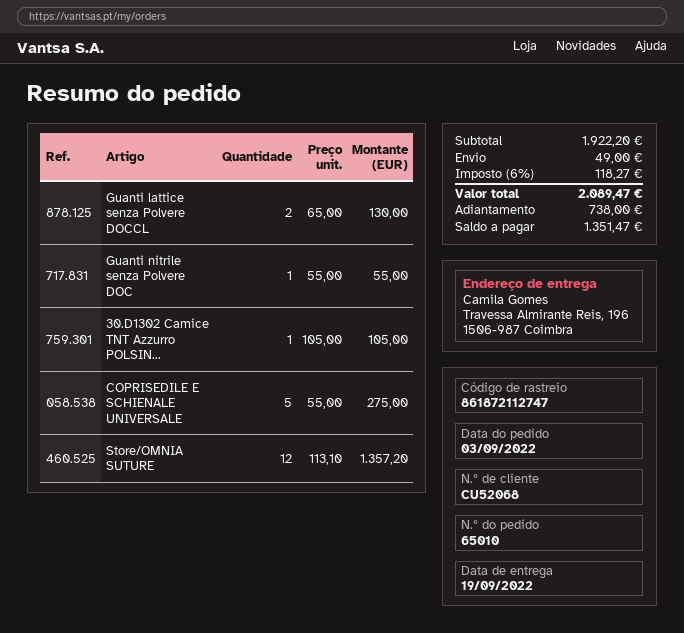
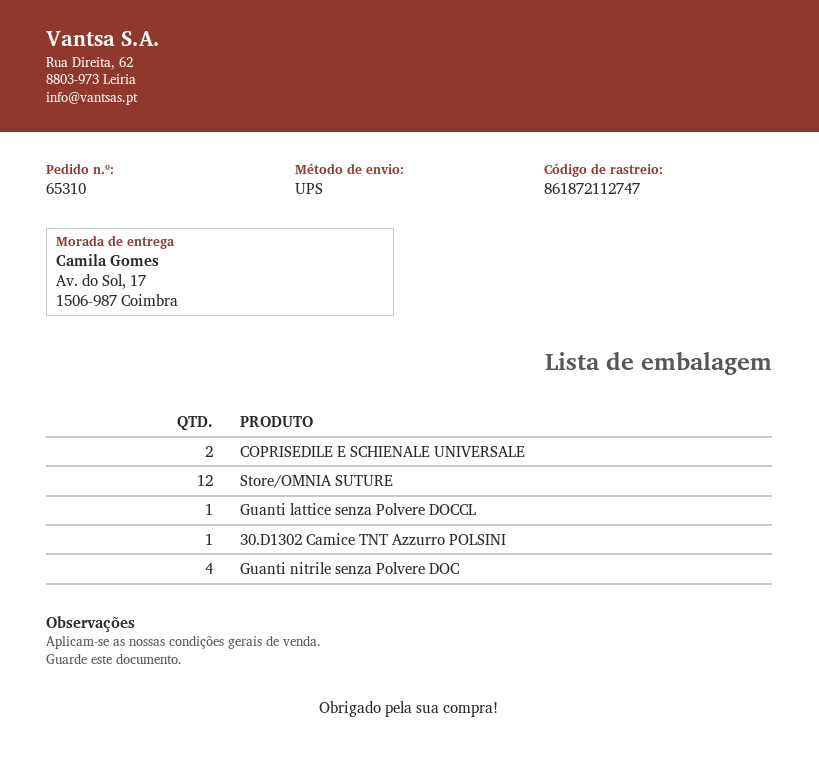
order number: 65010 -> 65310
ship to: Travessa Almirante Reis, 196, 1506-987 Coimbra -> Av. do Sol, 17, 1506-987 Coimbra
Guanti lattice senza Polvere DOCCL: 2 -> 1
Guanti nitrile senza Polvere DOC: 1 -> 4
COPRISEDILE E SCHIENALE UNIVERSALE: 5 -> 2

